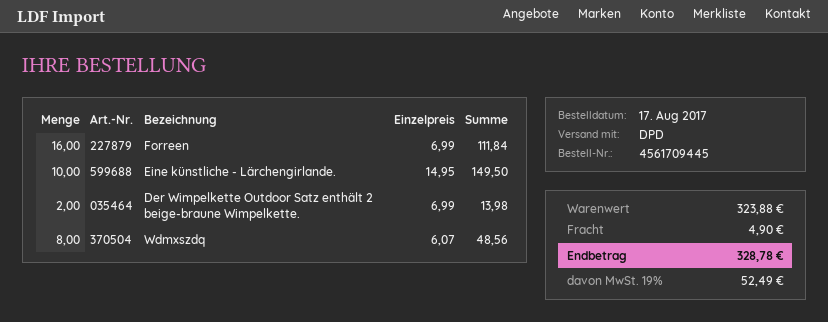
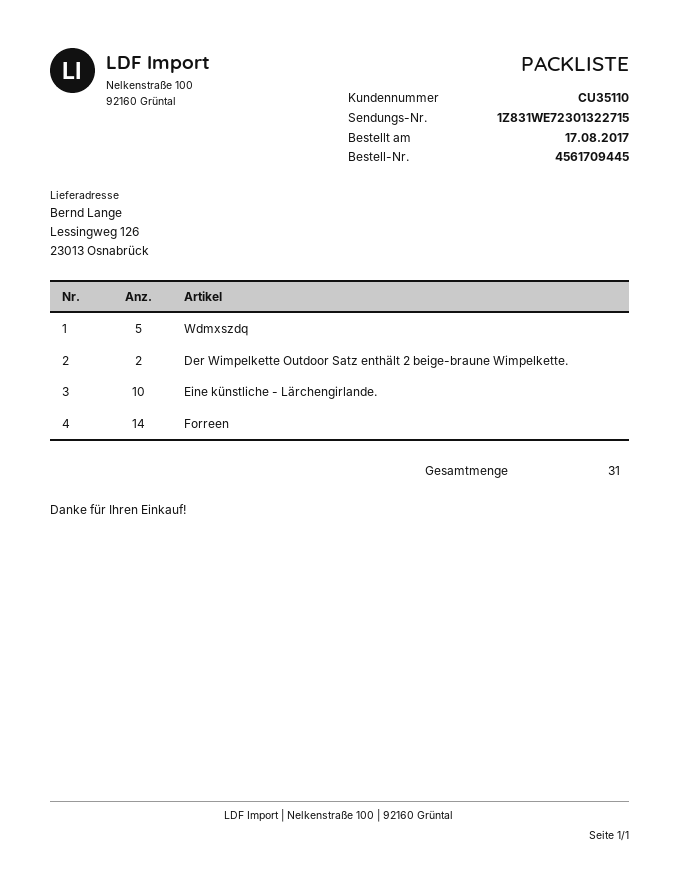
Forreen: 16 -> 14
Wdmxszdq: 8 -> 5

